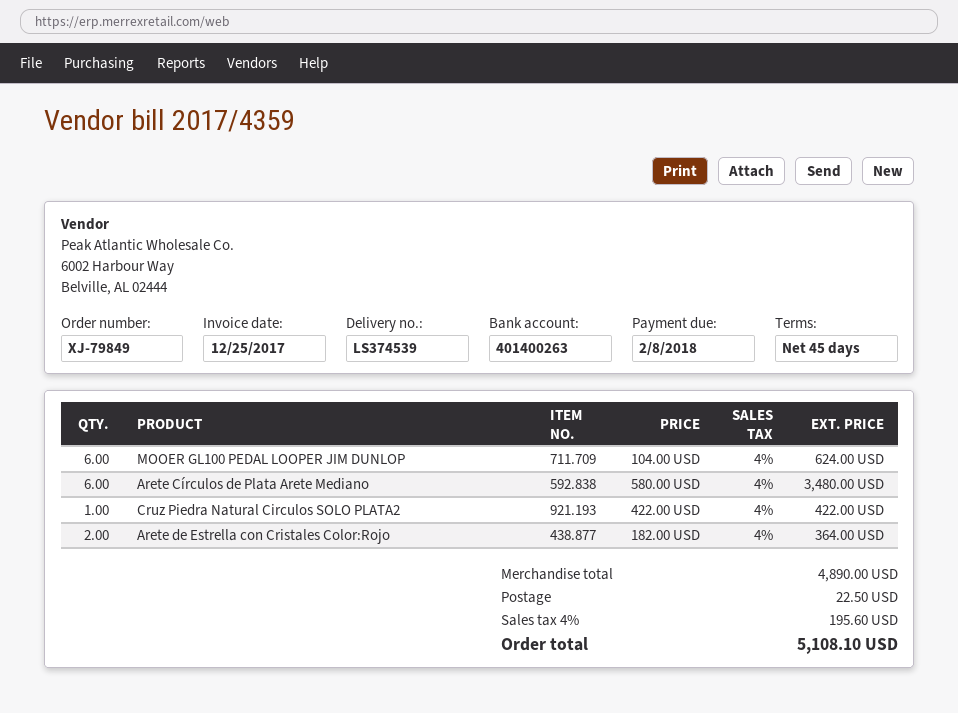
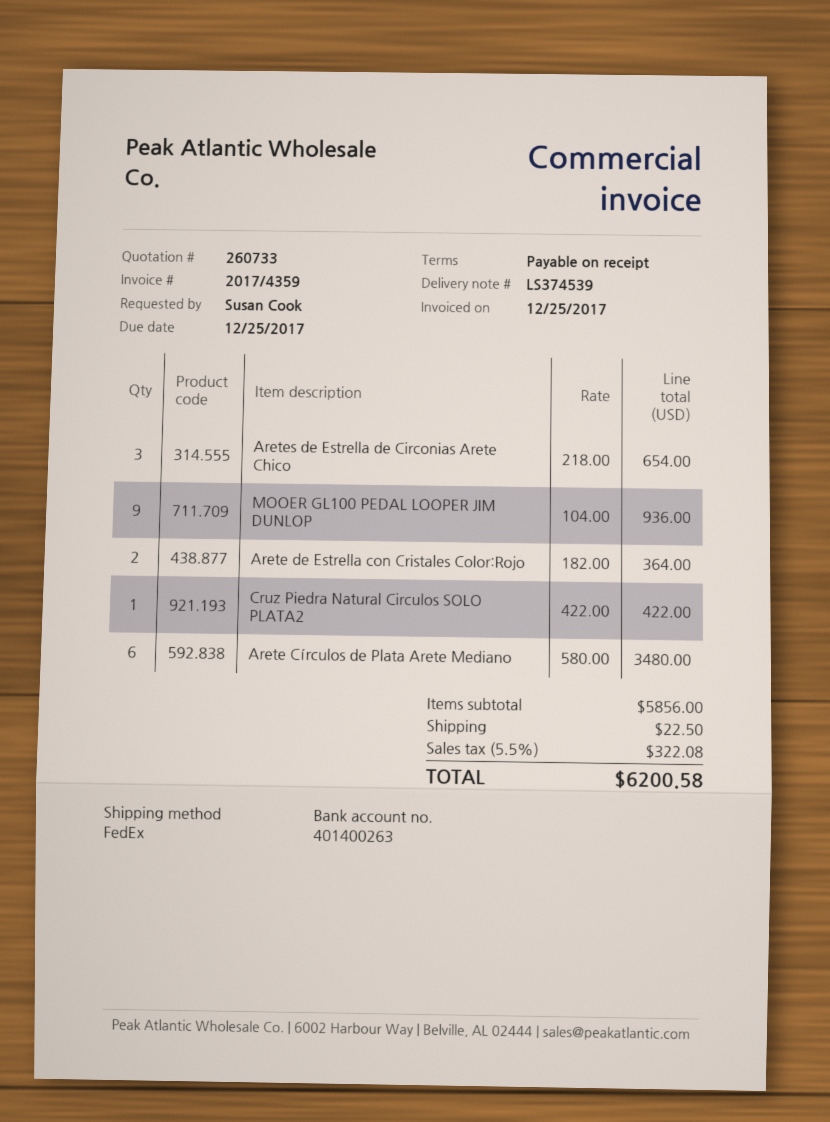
payment terms: 45 days -> on receipt
due date: 2018-02-08 -> 2017-12-25
MOOER GL100 PEDAL LOOPER JIM DUNLOP: 6 x 104.00 = 624.00 -> 9 x 104.00 = 936.00
Aretes de Estrella de Circonias Arete Chico: none -> 3 x 218.00 = 654.00
subtotal: 4890.00 -> 5856.00
tax: 4% = 195.60 -> 5.5% = 322.08
total: 5108.10 -> 6200.58

